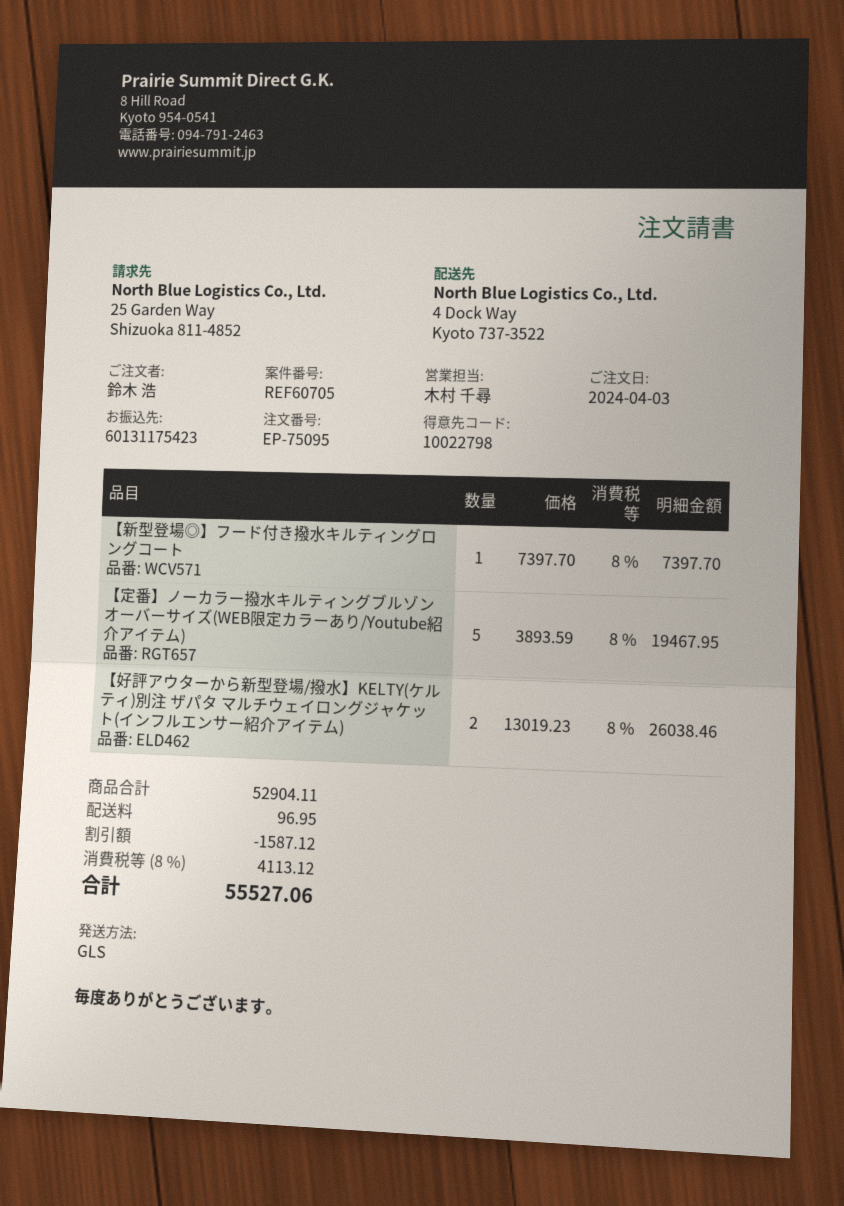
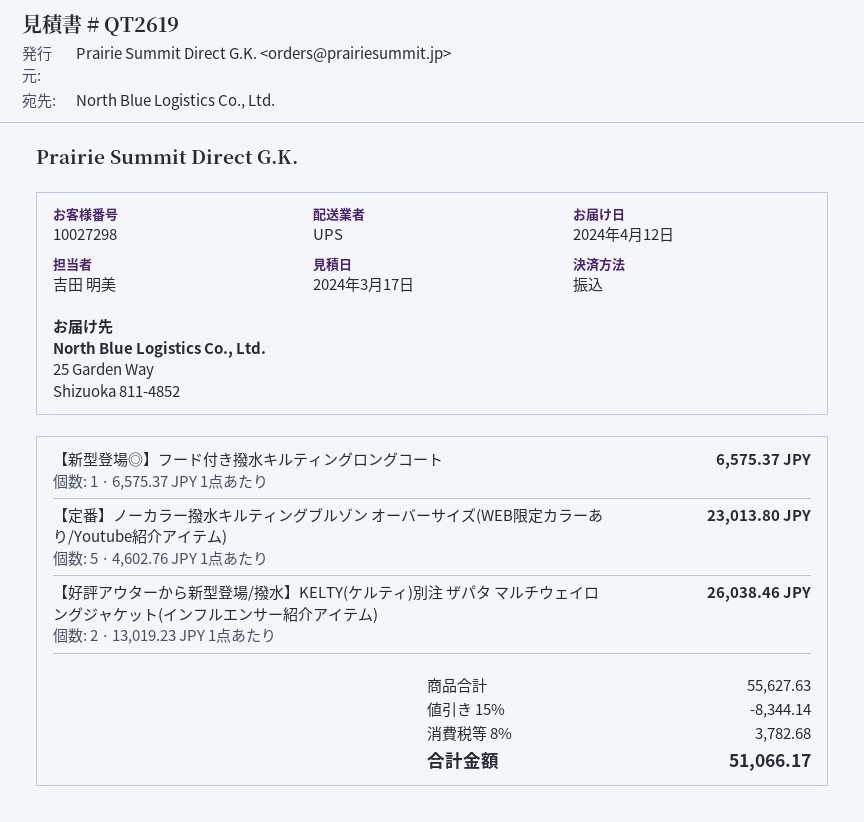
customer number: 10022798 -> 10027298
sales rep: 木村 千尋 -> 吉田 明美
shipping method: GLS -> UPS
ship to: 4 Dock Way, Kyoto 737-3522 -> 25 Garden Way, Shizuoka 811-4852
【新型登場◎】フード付き撥水キルティングロングコート: 1 x 7397.70 = 7397.70 -> 1 x 6575.37 = 6575.37
【定番】ノーカラー撥水キルティングブルゾン オーバーサイズ(WEB限定カラーあり/Youtube紹介アイテム): 5 x 3893.59 = 19467.95 -> 5 x 4602.76 = 23013.80
subtotal: 52904.11 -> 55627.63
discount: 1587.12 -> 8344.14
shipping: 96.95 -> none
tax: 8% = 4113.12 -> 8% = 3782.68
total: 55527.06 -> 51066.17

